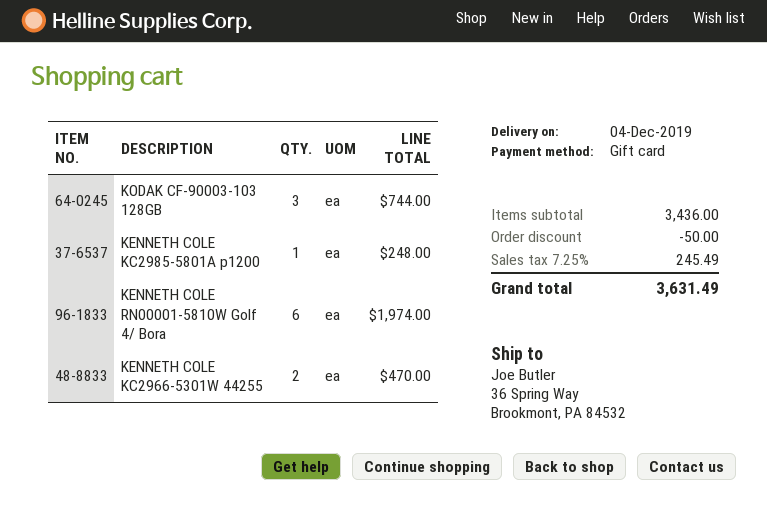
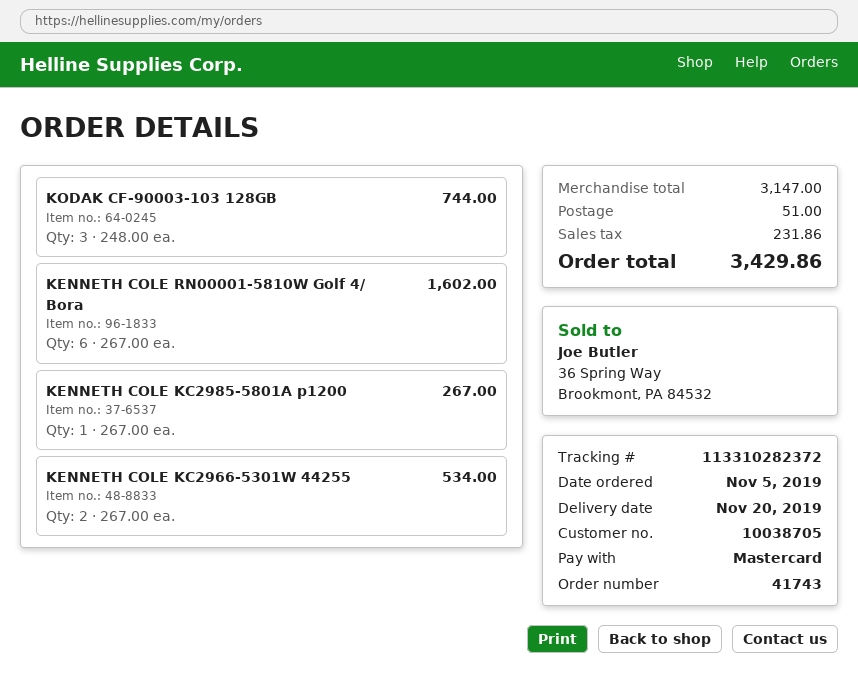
delivery date: 2019-12-04 -> 2019-11-20
payment method: gift card -> Mastercard
KENNETH COLE KC2985-5801A p1200: 1 for 248.00 -> 1 for 267.00
KENNETH COLE RN00001-5810W Golf 4/ Bora: 6 for 1974.00 -> 6 for 1602.00
KENNETH COLE KC2966-5301W 44255: 2 for 470.00 -> 2 for 534.00
subtotal: 3436.00 -> 3147.00
discount: 50.00 -> none
shipping: none -> 51.00
tax: 245.49 -> 231.86
total: 3631.49 -> 3429.86

